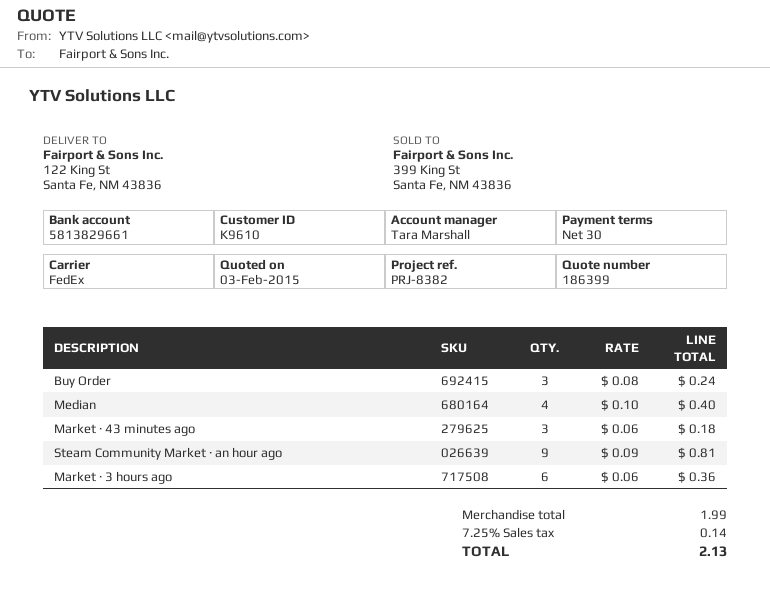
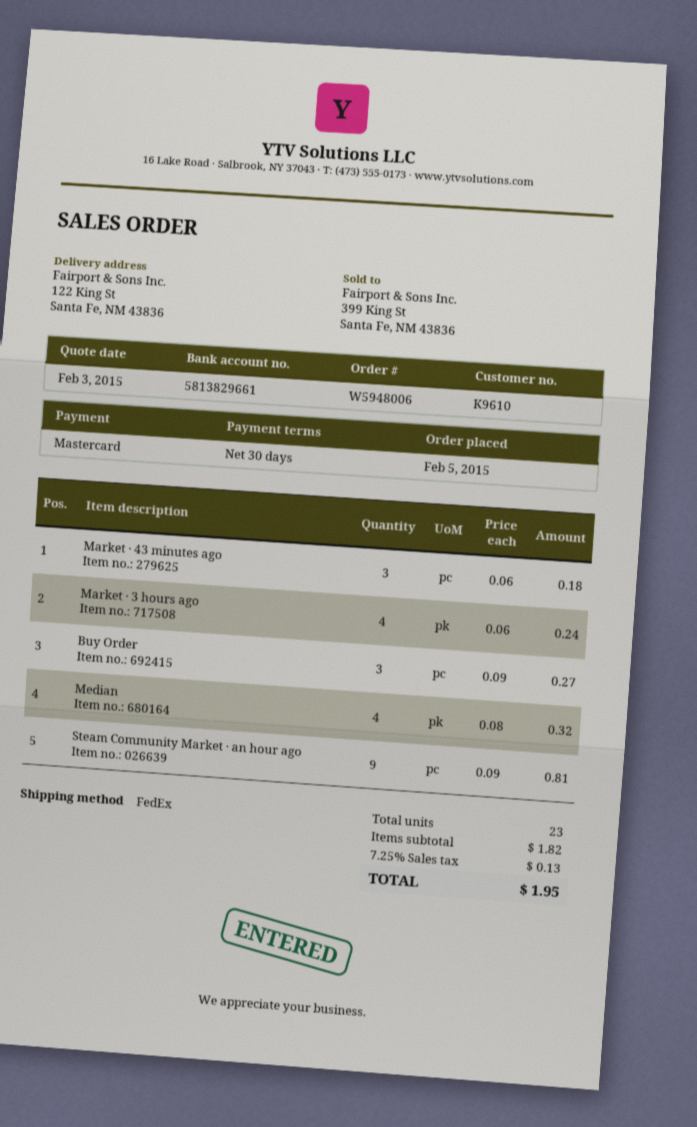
Buy Order: 3 x 0.08 = 0.24 -> 3 x 0.09 = 0.27
Median: 4 x 0.10 = 0.40 -> 4 x 0.08 = 0.32
Market · 3 hours ago: 6 x 0.06 = 0.36 -> 4 x 0.06 = 0.24
subtotal: 1.99 -> 1.82
tax: 7.25% = 0.14 -> 7.25% = 0.13
total: 2.13 -> 1.95

